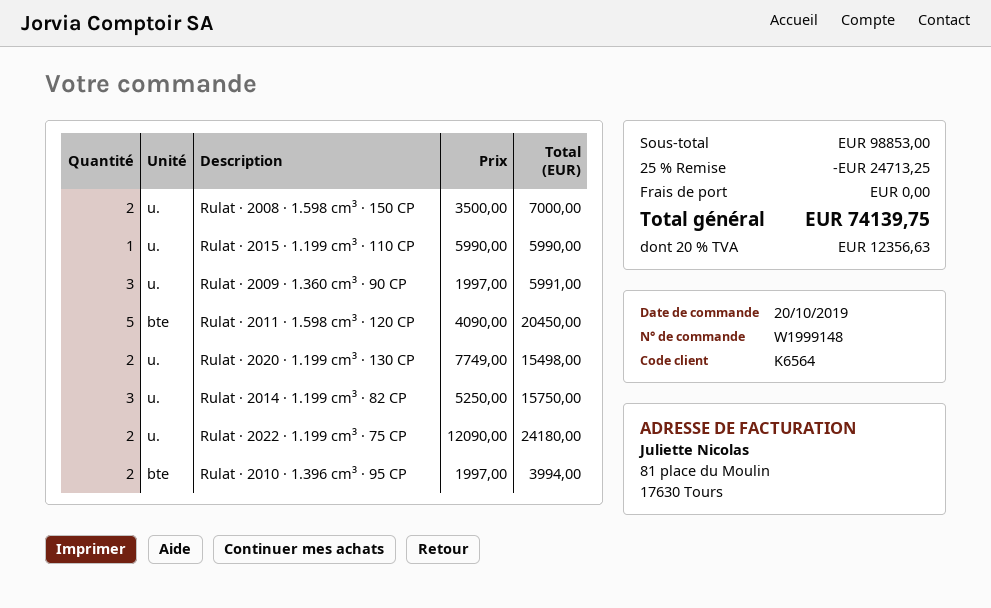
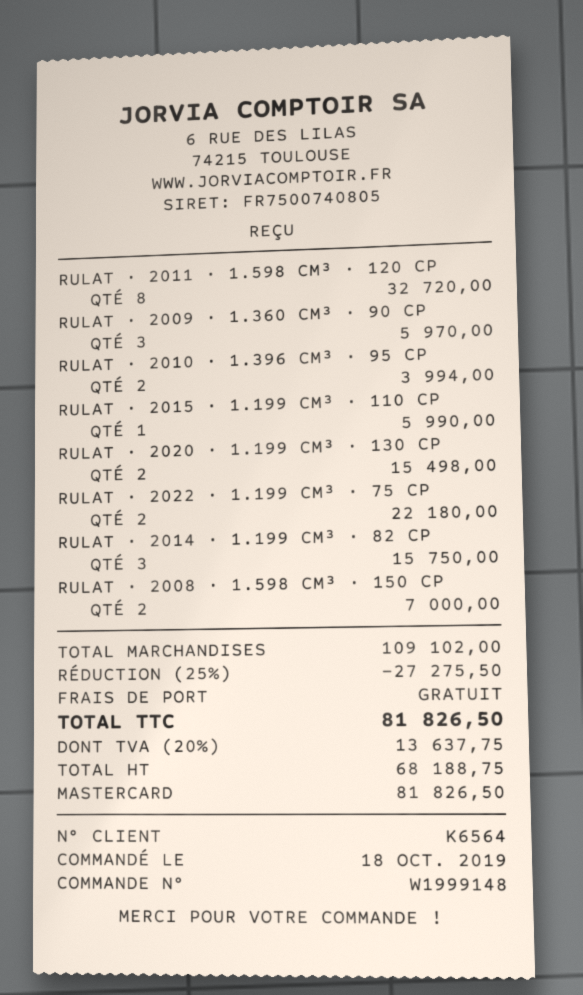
order date: 2019-10-20 -> 2019-10-18
Rulat · 2009 · 1.360 cm³ · 90 CP: 3 for 5991.00 -> 3 for 5970.00
Rulat · 2011 · 1.598 cm³ · 120 CP: 5 for 20450.00 -> 8 for 32720.00
Rulat · 2022 · 1.199 cm³ · 75 CP: 2 for 24180.00 -> 2 for 22180.00
subtotal: 98853.00 -> 109102.00
discount: 25% = 24713.25 -> 25% = 27275.50
tax: 20% = 12356.63 -> 20% = 13637.75
total: 74139.75 -> 81826.50

